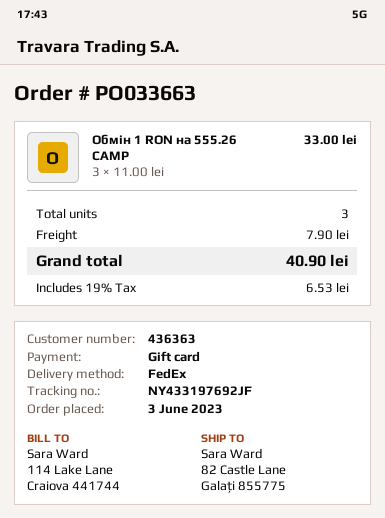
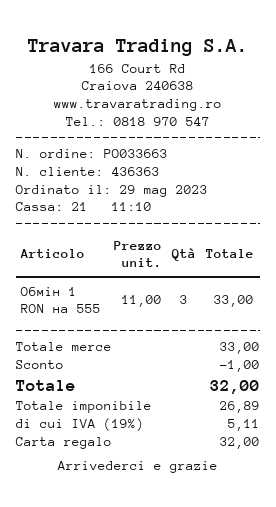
order date: 2023-06-03 -> 2023-05-29
discount: none -> 1.00
shipping: 7.90 -> none
tax: 19% = 6.53 -> 19% = 5.11
total: 40.90 -> 32.00

